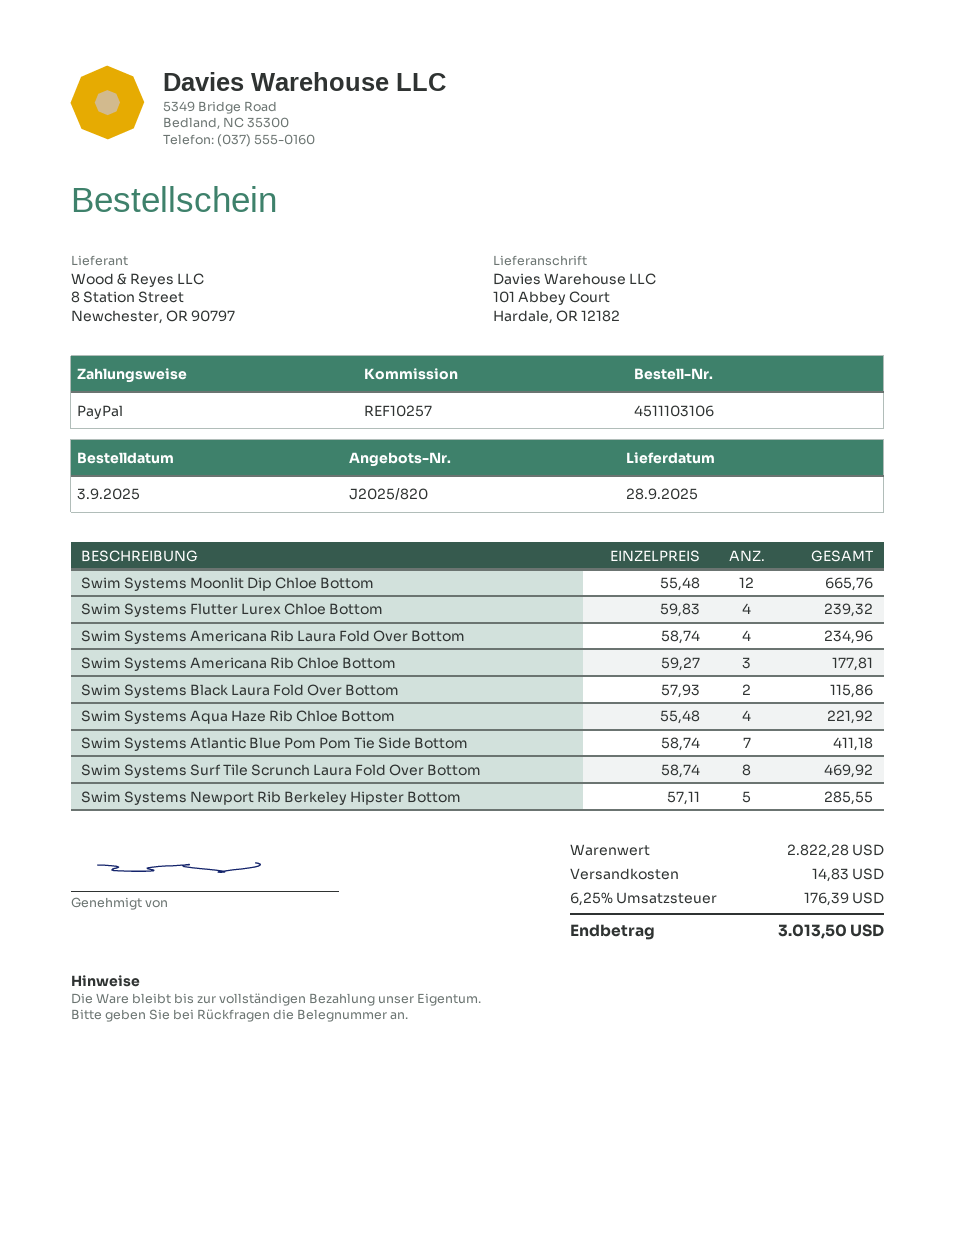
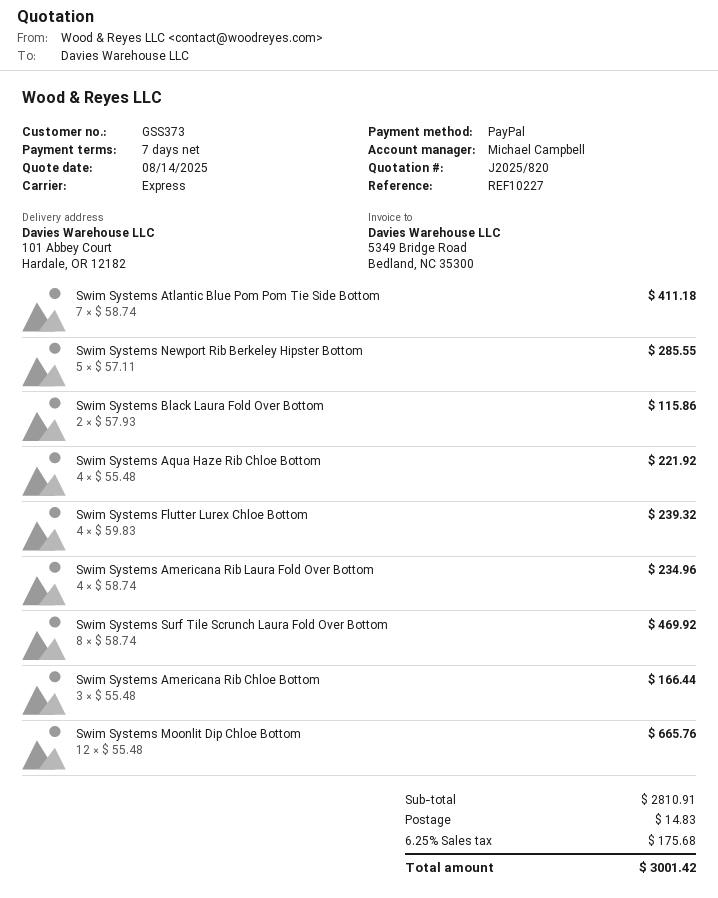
reference: REF10257 -> REF10227
Swim Systems Americana Rib Chloe Bottom: 3 x 59.27 = 177.81 -> 3 x 55.48 = 166.44
subtotal: 2822.28 -> 2810.91
tax: 6.25% = 176.39 -> 6.25% = 175.68
total: 3013.50 -> 3001.42

